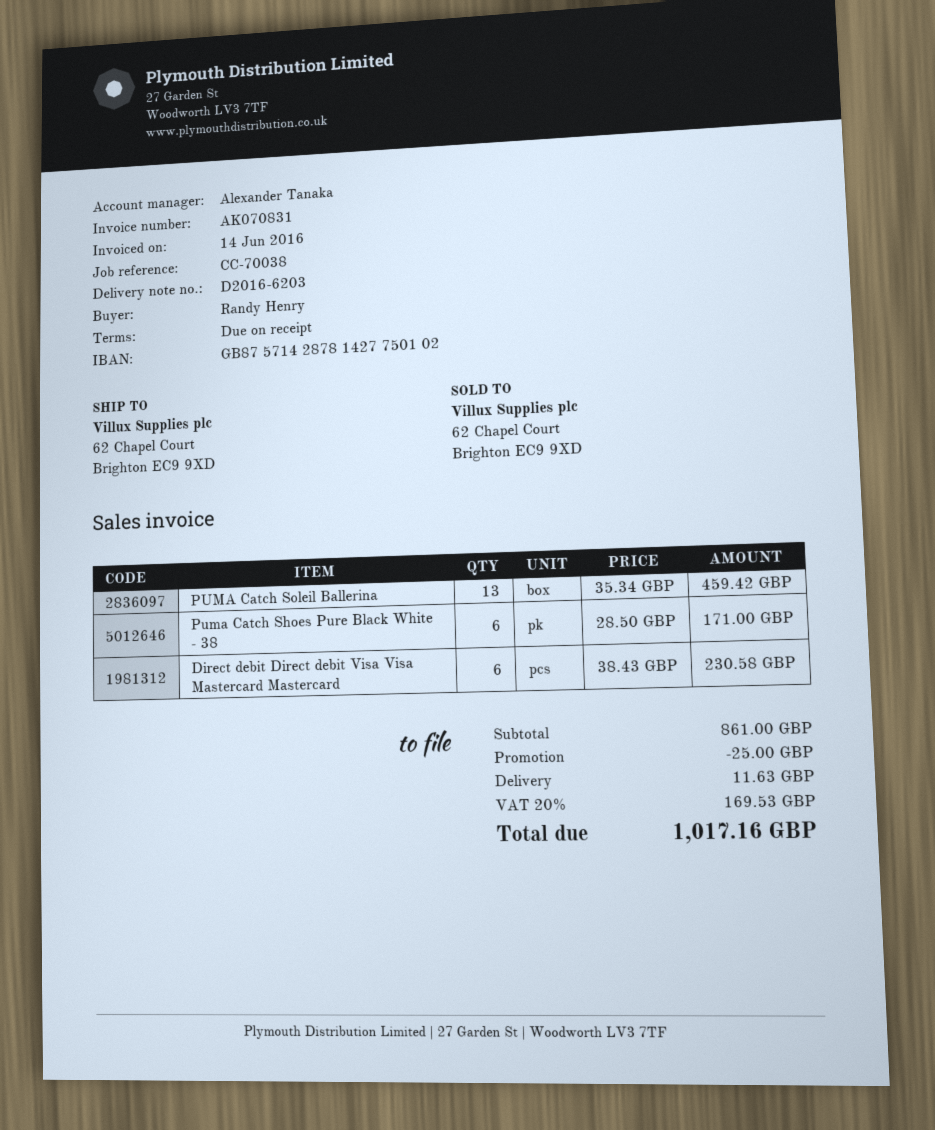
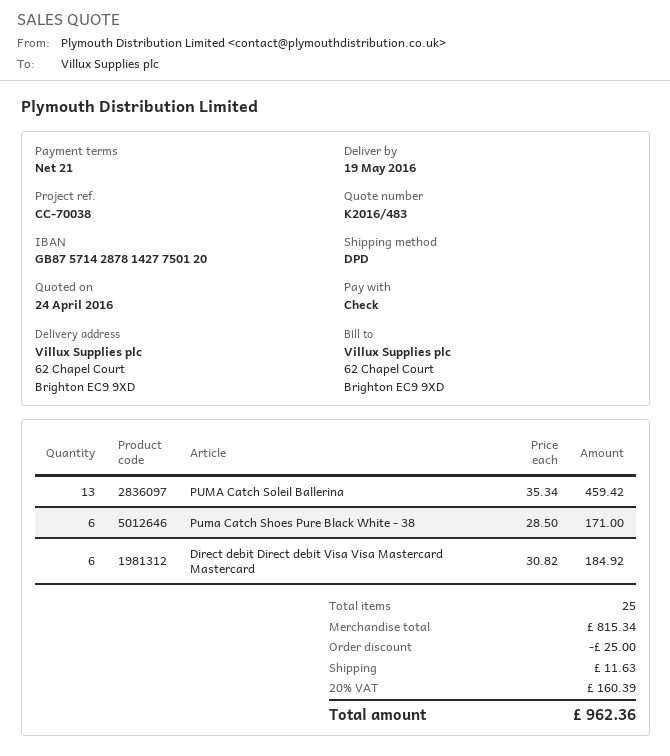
payment terms: on receipt -> 21 days
bank account: GB87571428781427750102 -> GB87571428781427750120
Direct debit Direct debit Visa Visa Mastercard Mastercard: 6 x 38.43 = 230.58 -> 6 x 30.82 = 184.92
subtotal: 861.00 -> 815.34
tax: 20% = 169.53 -> 20% = 160.39
total: 1017.16 -> 962.36

